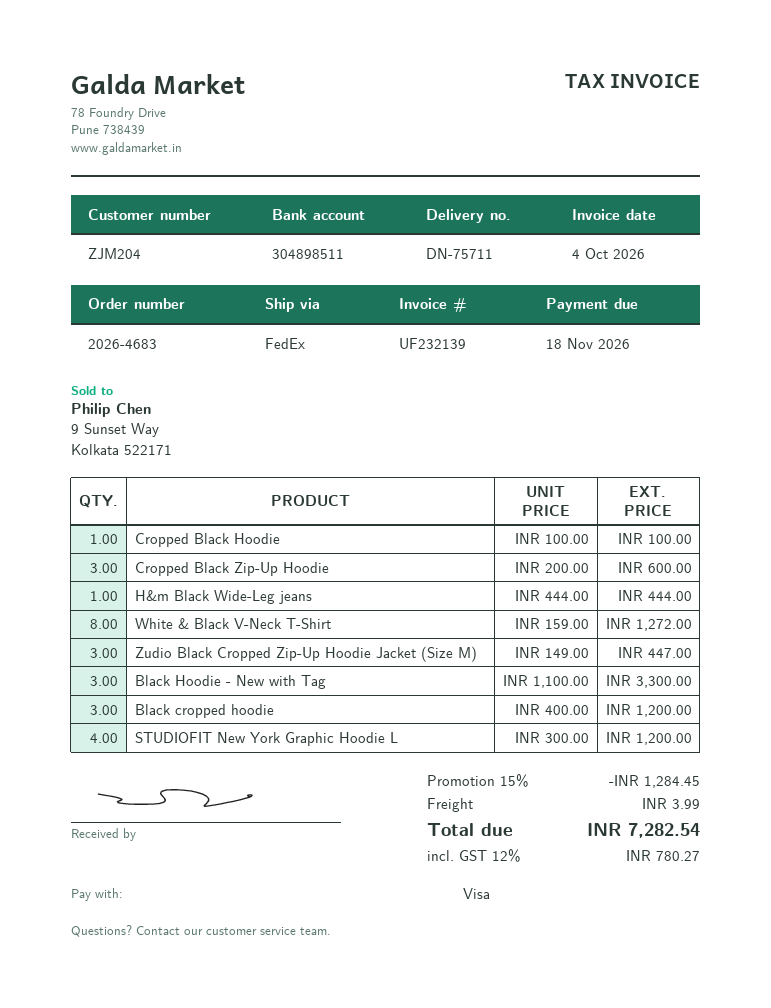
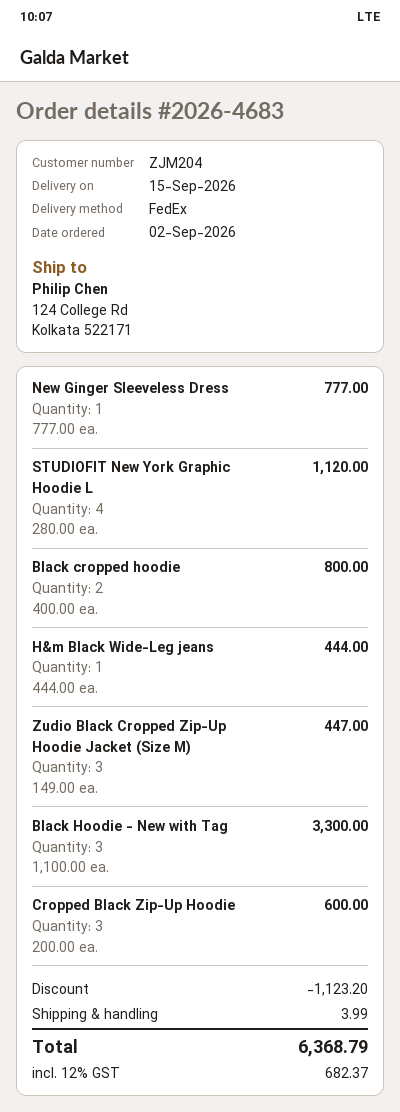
Cropped Black Hoodie: 1 x 100.00 = 100.00 -> none
White & Black V-Neck T-Shirt: 8 x 159.00 = 1272.00 -> none
Black cropped hoodie: 3 x 400.00 = 1200.00 -> 2 x 400.00 = 800.00
STUDIOFIT New York Graphic Hoodie L: 4 x 300.00 = 1200.00 -> 4 x 280.00 = 1120.00
New Ginger Sleeveless Dress: none -> 1 x 777.00 = 777.00
discount: 1284.45 -> 1123.20
tax: 12% = 780.27 -> 12% = 682.37
total: 7282.54 -> 6368.79

